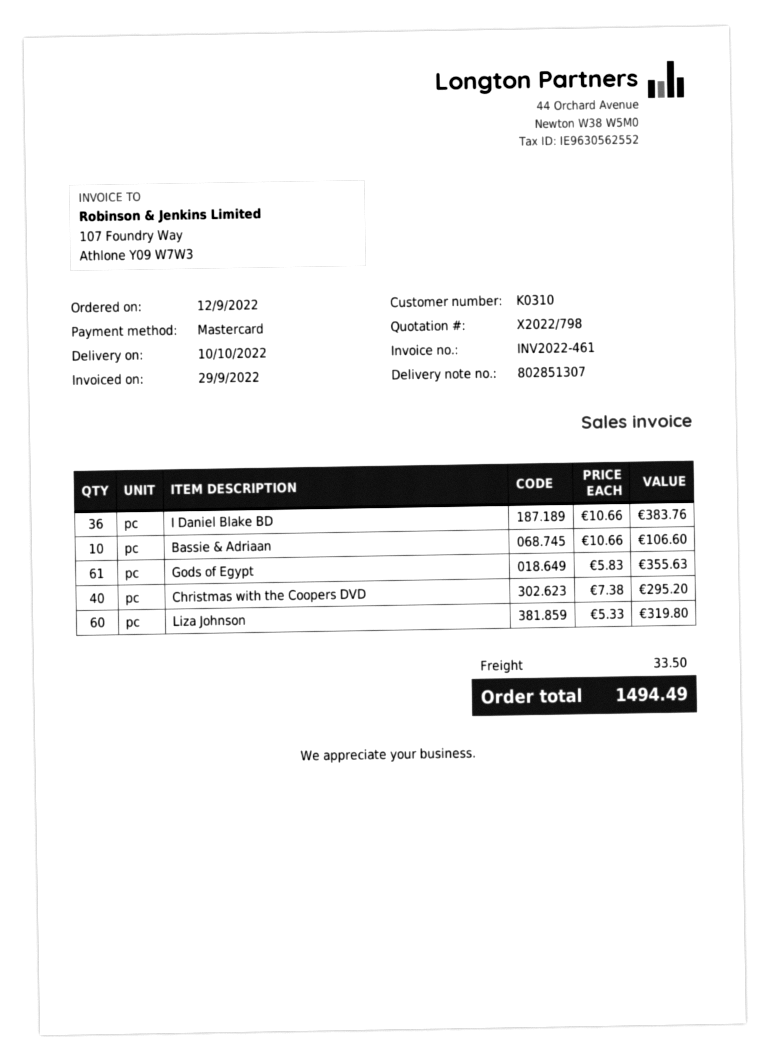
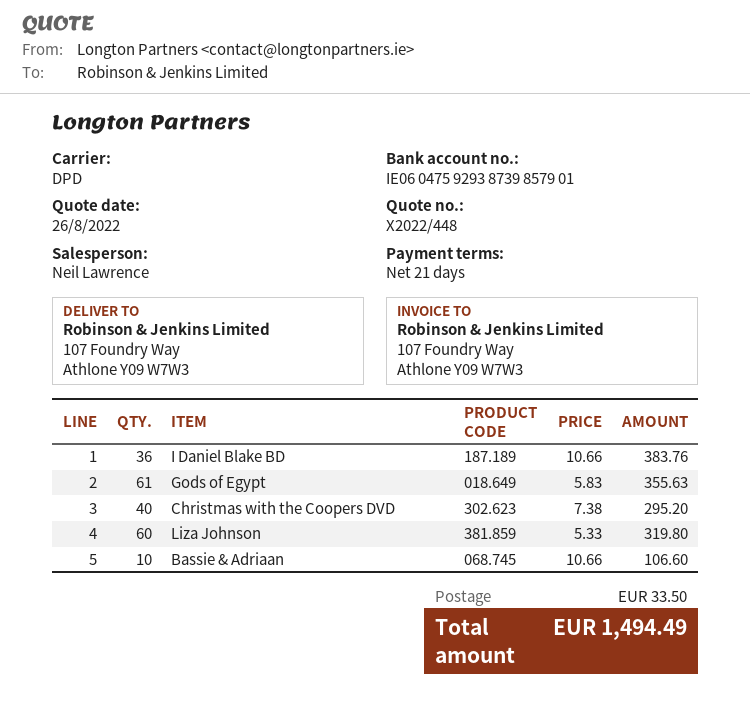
quote number: X2022/798 -> X2022/448

